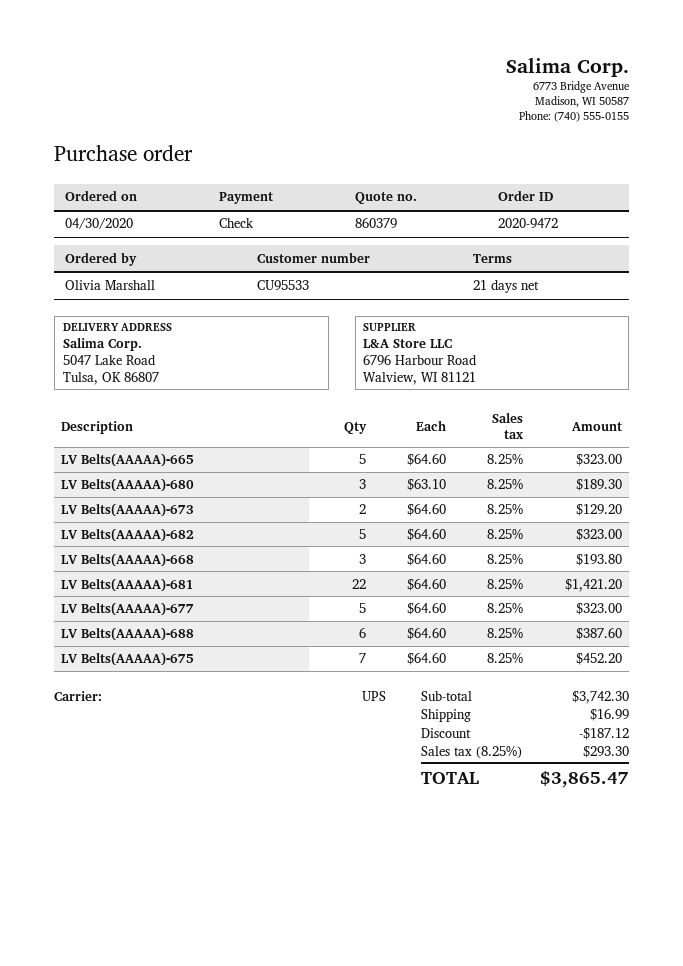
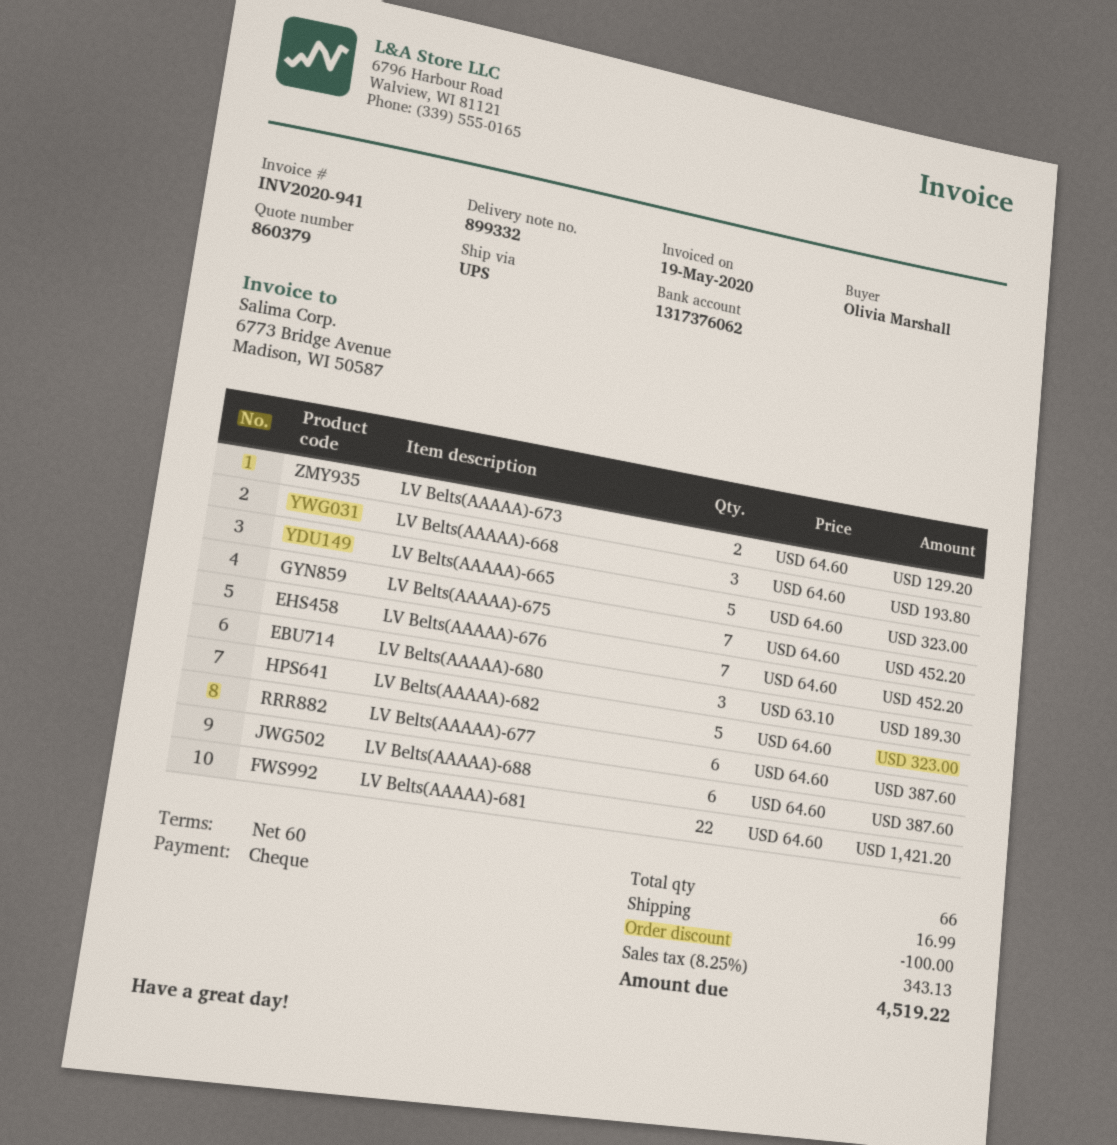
payment terms: 21 days -> 60 days
LV Belts(AAAAA)-677: 5 x 64.60 = 323.00 -> 6 x 64.60 = 387.60
LV Belts(AAAAA)-676: none -> 7 x 64.60 = 452.20
discount: 187.12 -> 100.00
tax: 8.25% = 293.30 -> 8.25% = 343.13
total: 3865.47 -> 4519.22

